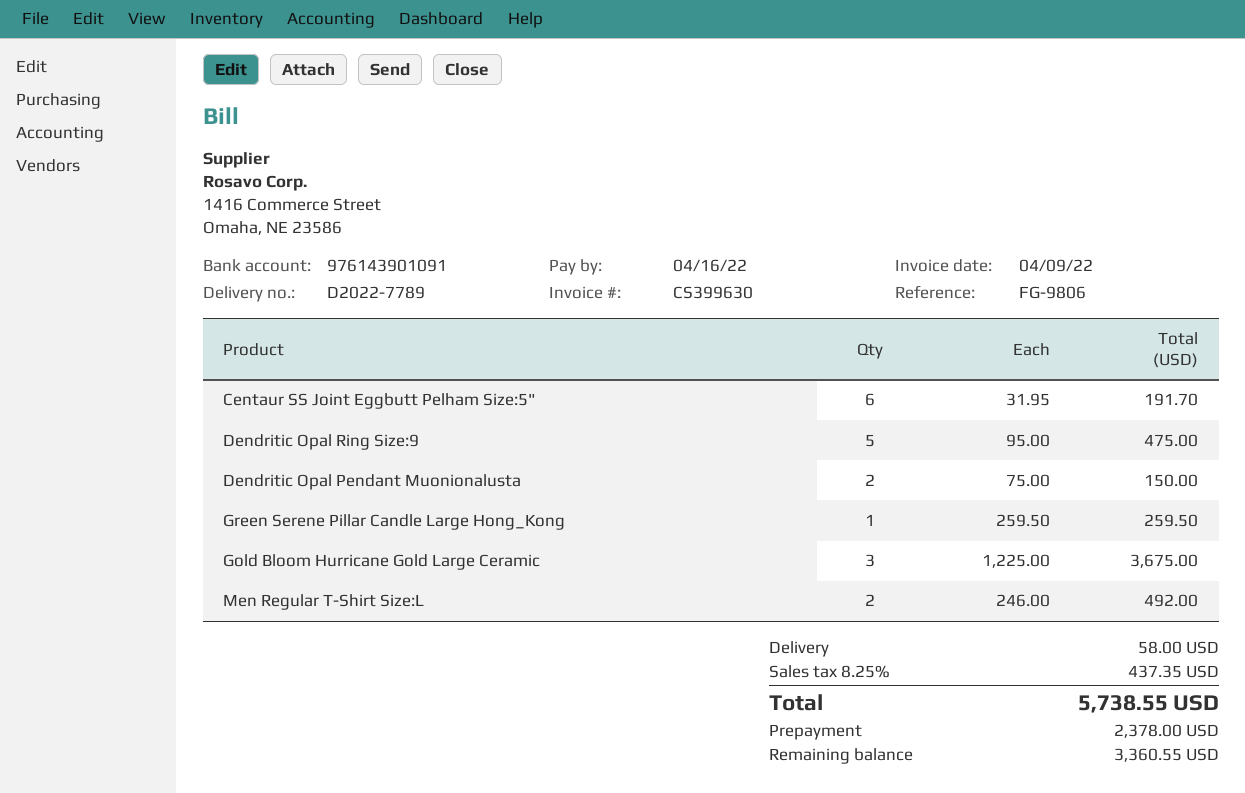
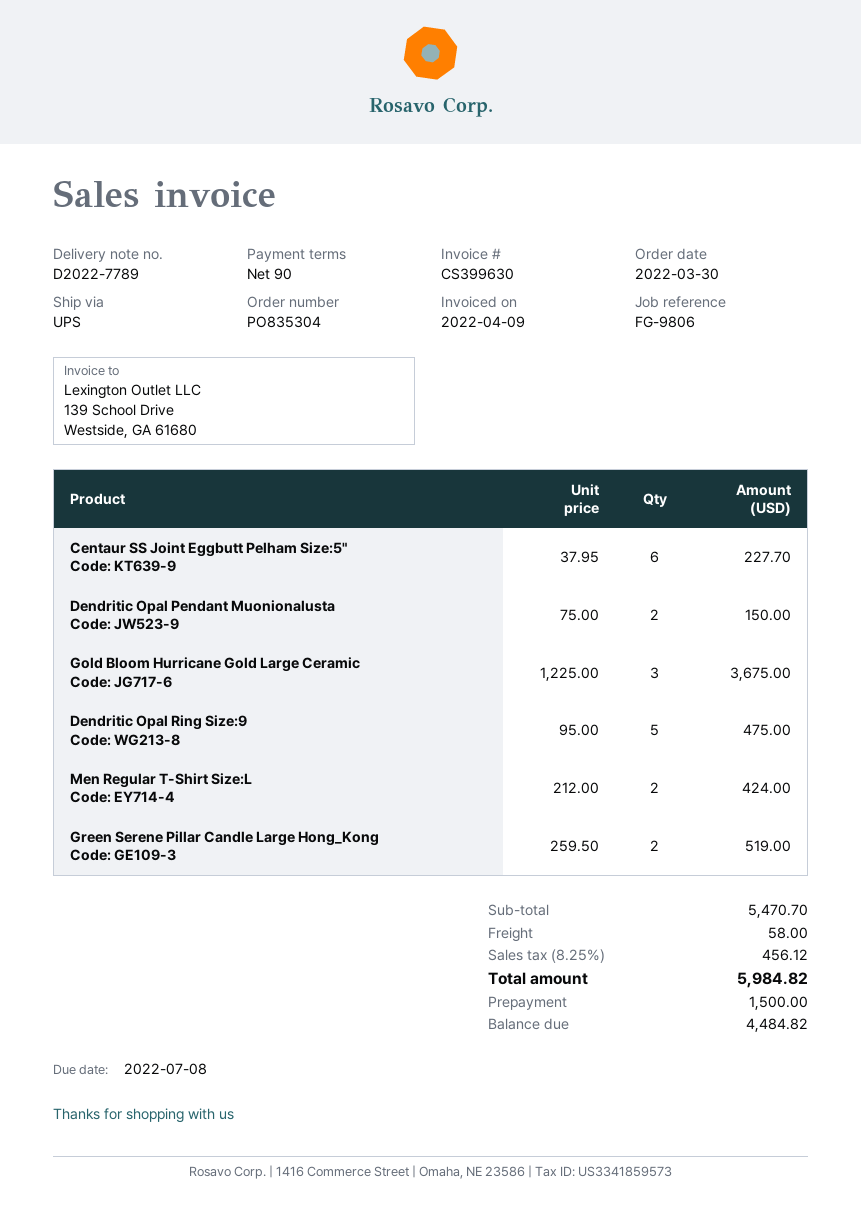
due date: 2022-04-16 -> 2022-07-08
Centaur SS Joint Eggbutt Pelham Size:5": 6 x 31.95 = 191.70 -> 6 x 37.95 = 227.70
Green Serene Pillar Candle Large Hong_Kong: 1 x 259.50 = 259.50 -> 2 x 259.50 = 519.00
Men Regular T-Shirt Size:L: 2 x 246.00 = 492.00 -> 2 x 212.00 = 424.00
tax: 8.25% = 437.35 -> 8.25% = 456.12
total: 5738.55 -> 5984.82
deposit: 2378.00 -> 1500.00
balance: 3360.55 -> 4484.82

